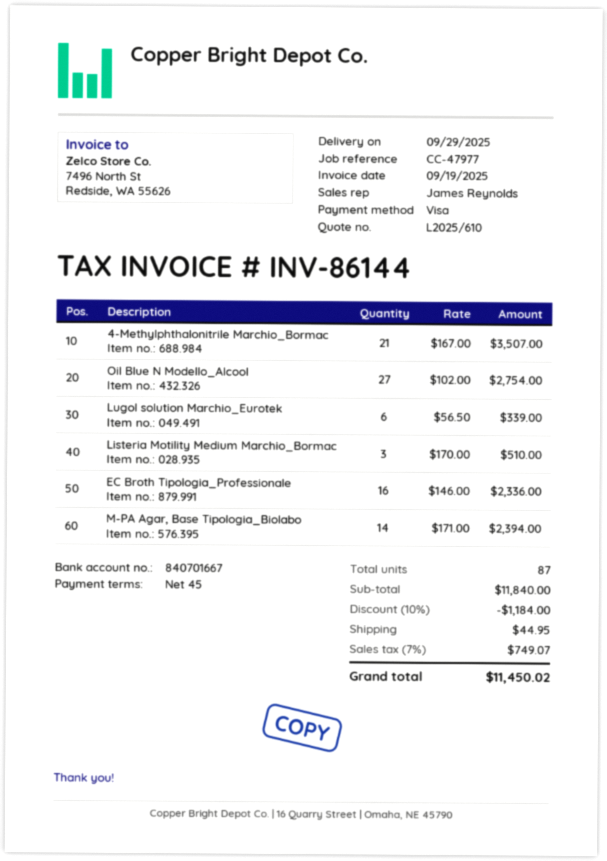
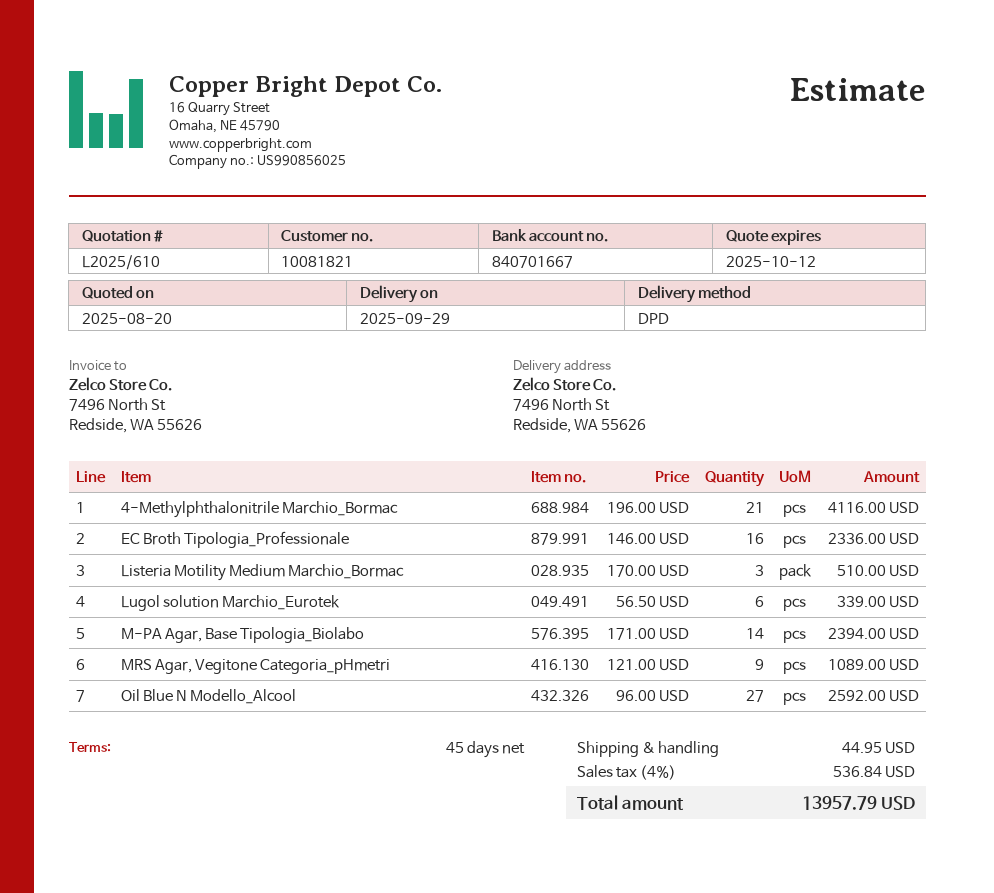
4-Methylphthalonitrile Marchio_Bormac: 21 x 167.00 = 3507.00 -> 21 x 196.00 = 4116.00
Oil Blue N Modello_Alcool: 27 x 102.00 = 2754.00 -> 27 x 96.00 = 2592.00
MRS Agar, Vegitone Categoria_pHmetri: none -> 9 x 121.00 = 1089.00
discount: 10% = 1184.00 -> none
tax: 7% = 749.07 -> 4% = 536.84
total: 11450.02 -> 13957.79

